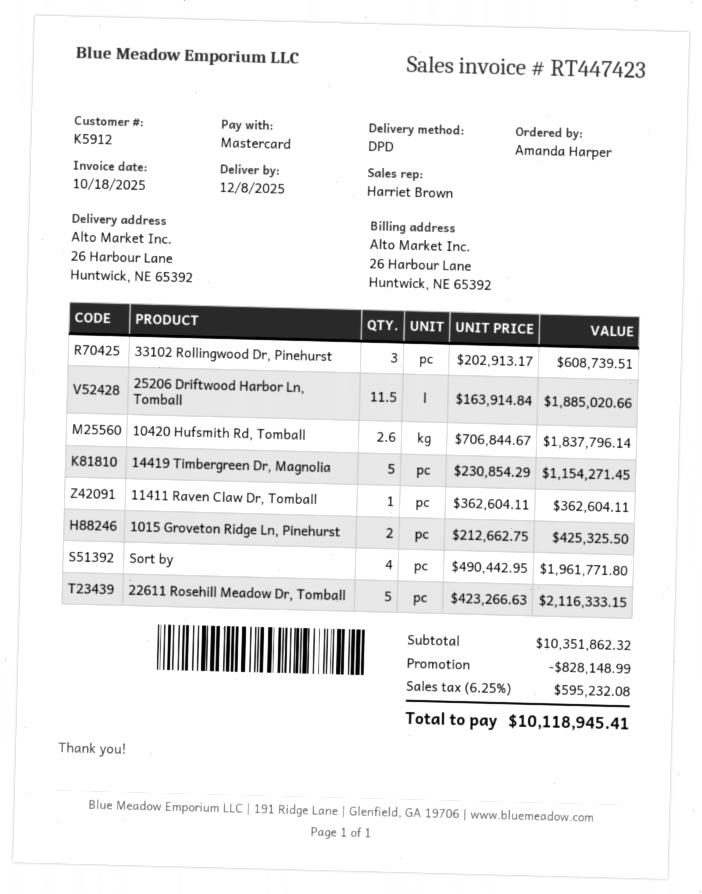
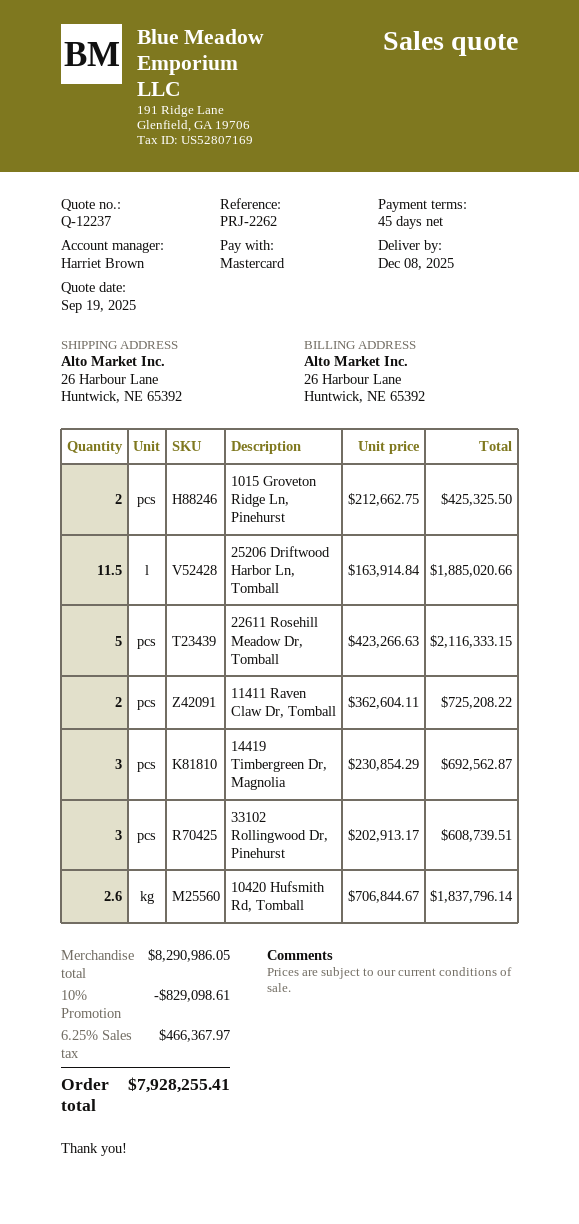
14419 Timbergreen Dr, Magnolia: 5 x 230854.29 = 1154271.45 -> 3 x 230854.29 = 692562.87
11411 Raven Claw Dr, Tomball: 1 x 362604.11 = 362604.11 -> 2 x 362604.11 = 725208.22
Sort by: 4 x 490442.95 = 1961771.80 -> none
subtotal: 10351862.32 -> 8290986.05
discount: 828148.99 -> 829098.61
tax: 6.25% = 595232.08 -> 6.25% = 466367.97
total: 10118945.41 -> 7928255.41

